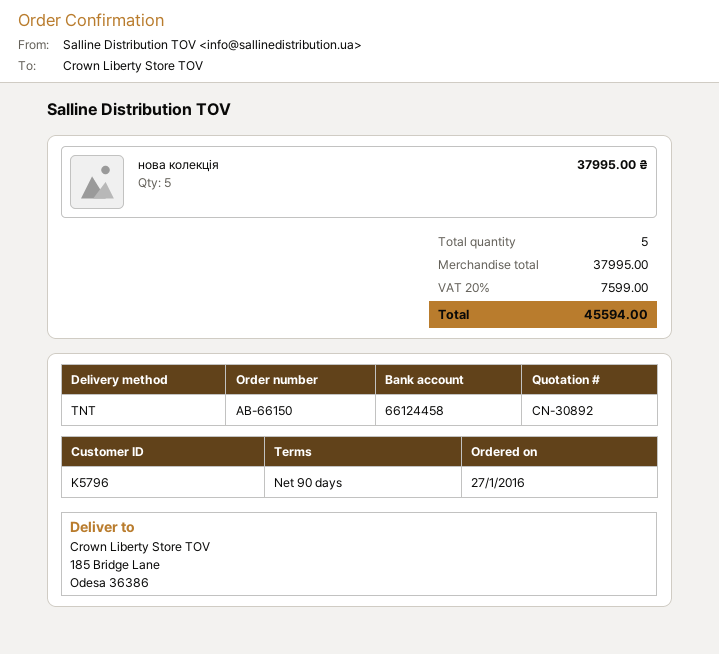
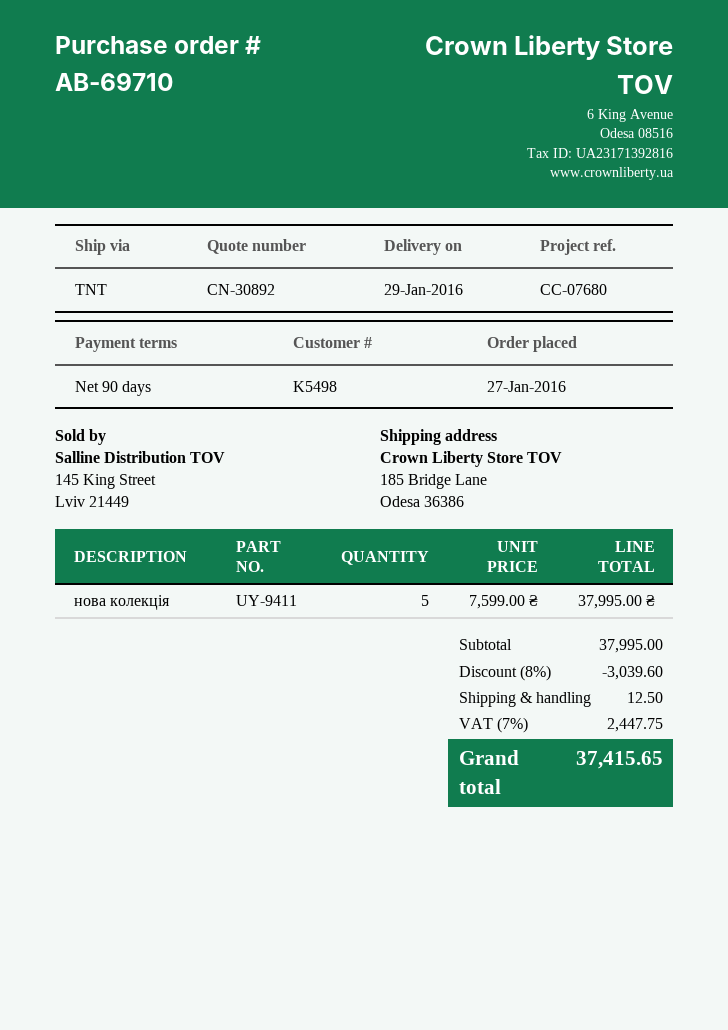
order number: AB-66150 -> AB-69710
customer number: K5796 -> K5498
discount: none -> 8% = 3039.60
shipping: none -> 12.50
tax: 20% = 7599.00 -> 7% = 2447.75
total: 45594.00 -> 37415.65

